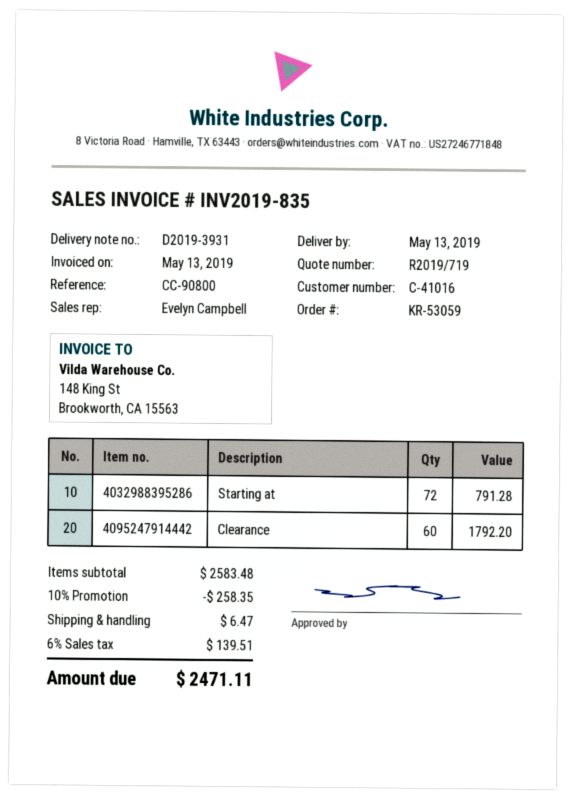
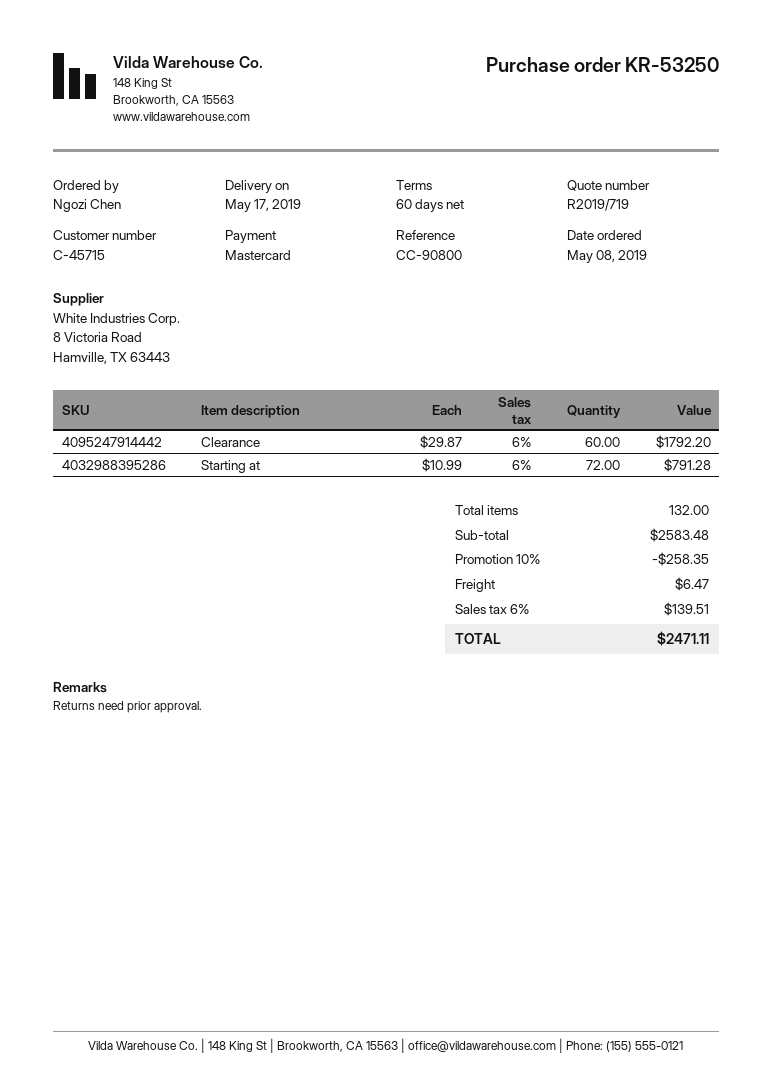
order number: KR-53059 -> KR-53250
delivery date: 2019-05-13 -> 2019-05-17
customer number: C-41016 -> C-45715

